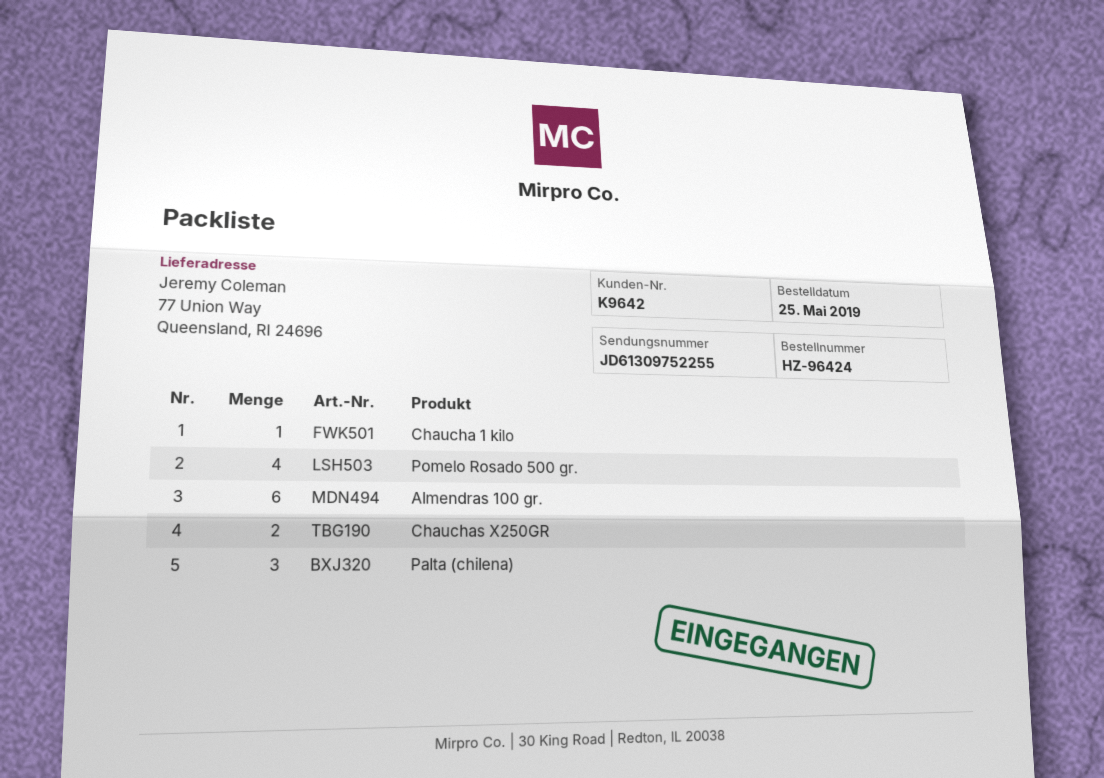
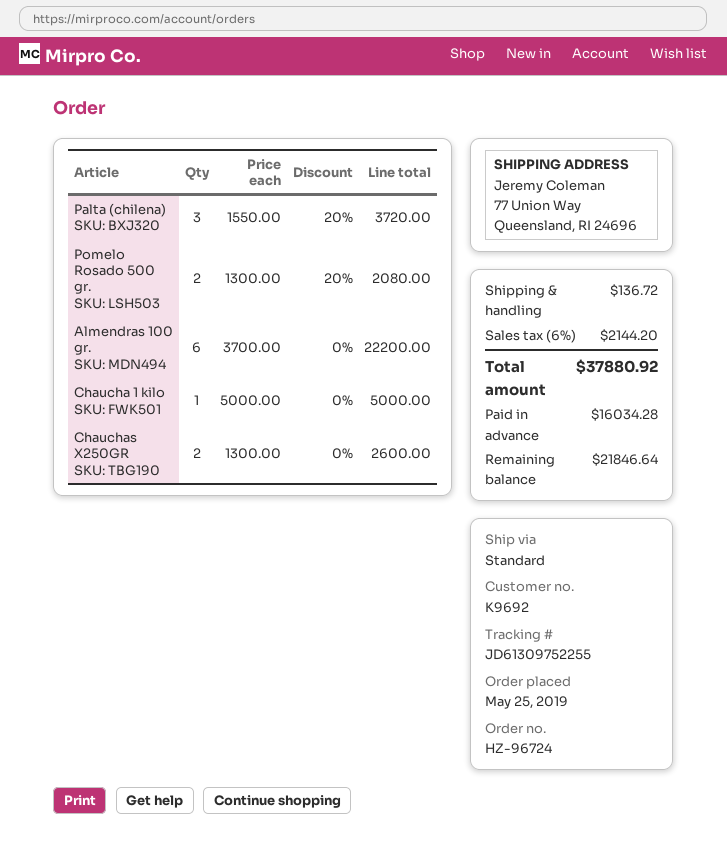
order number: HZ-96424 -> HZ-96724
customer number: K9642 -> K9692
Pomelo Rosado 500 gr.: 4 -> 2

